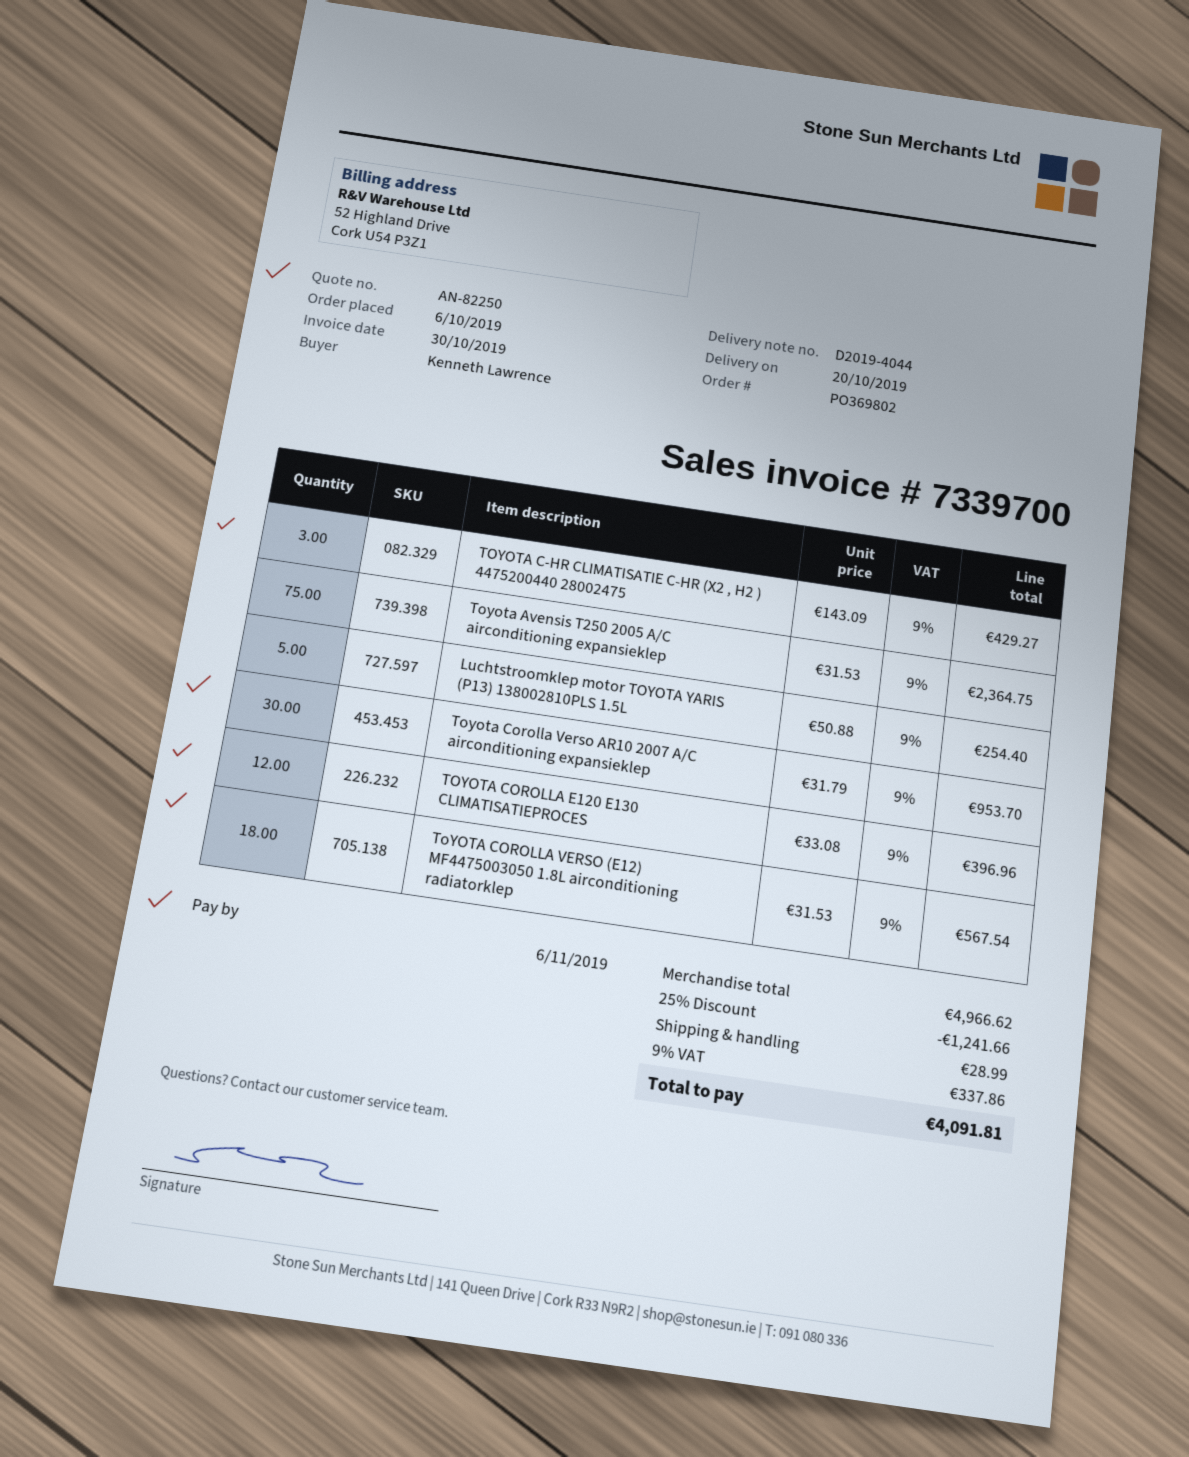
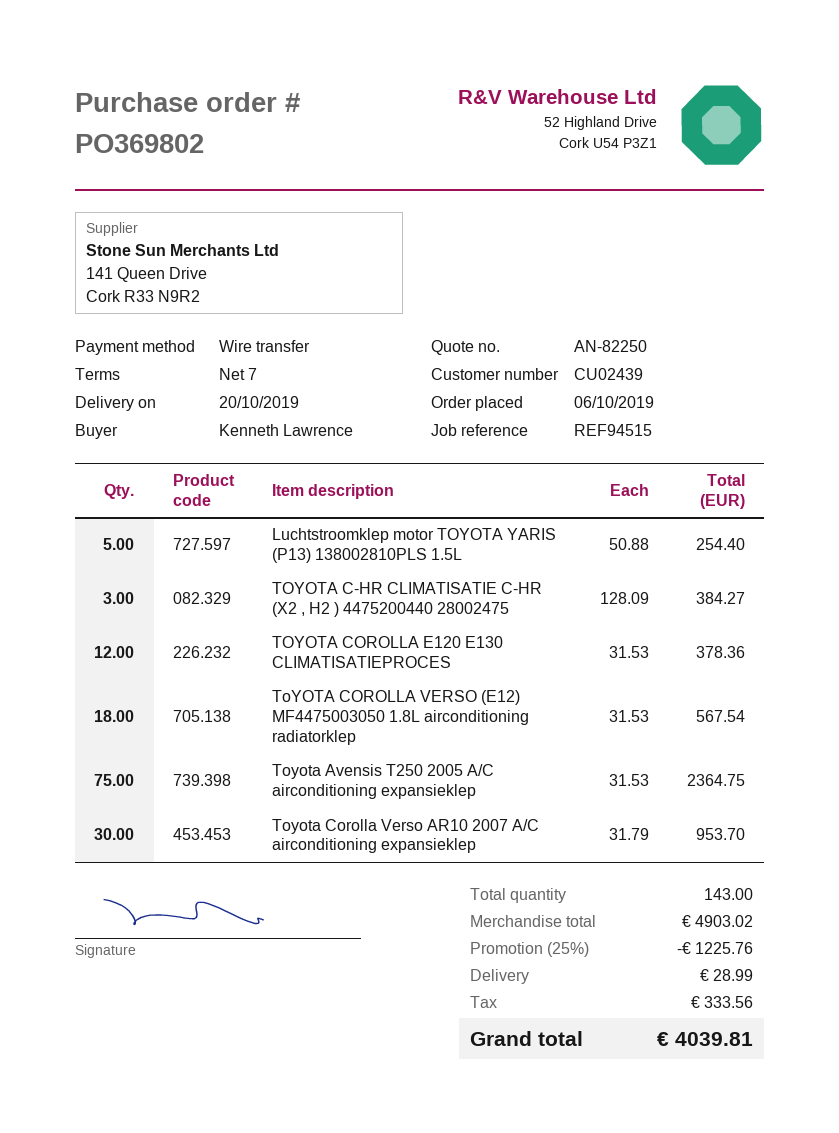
TOYOTA C-HR CLIMATISATIE C-HR (X2 , H2 ) 4475200440 28002475: 3 x 143.09 = 429.27 -> 3 x 128.09 = 384.27
TOYOTA COROLLA E120 E130 CLIMATISATIEPROCES: 12 x 33.08 = 396.96 -> 12 x 31.53 = 378.36
subtotal: 4966.62 -> 4903.02
discount: 25% = 1241.66 -> 25% = 1225.76
tax: 337.86 -> 333.56
total: 4091.81 -> 4039.81

